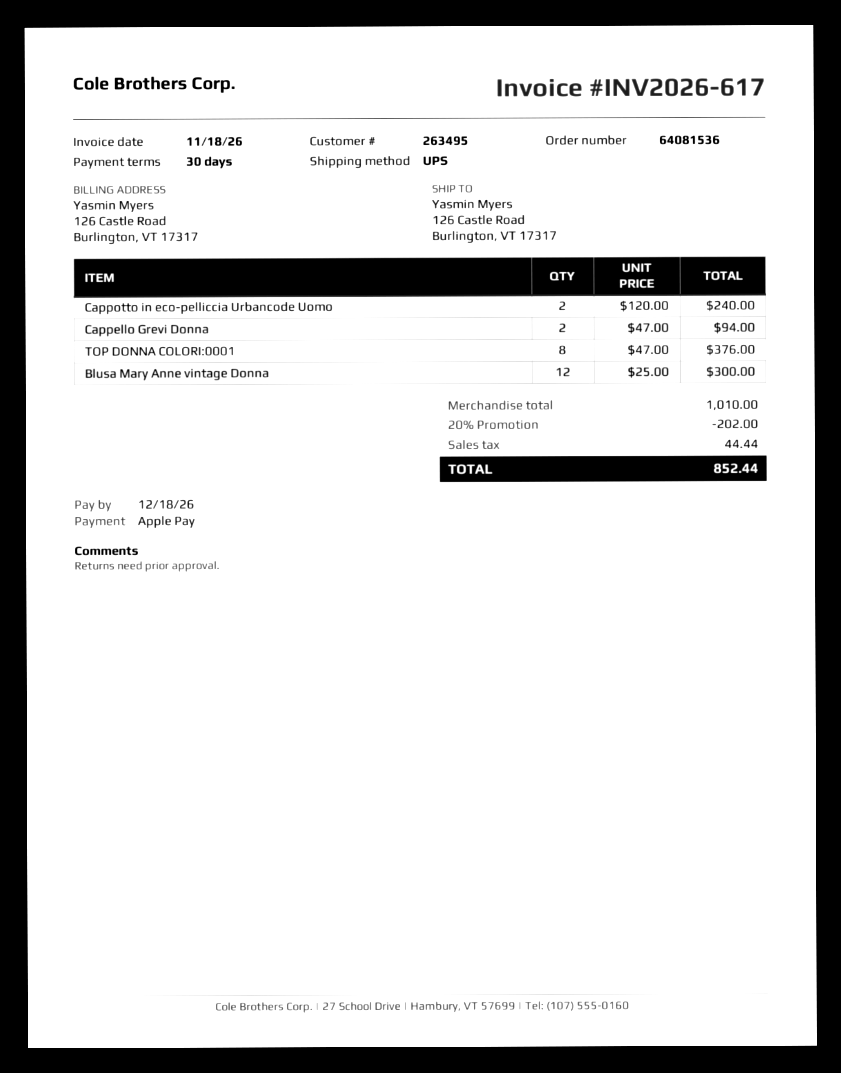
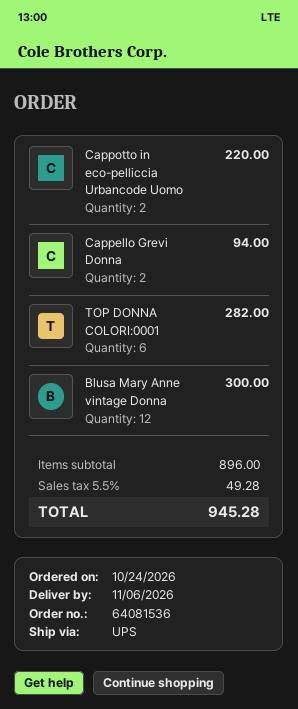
Cappotto in eco-pelliccia Urbancode Uomo: 2 for 240.00 -> 2 for 220.00
TOP DONNA COLORI:0001: 8 for 376.00 -> 6 for 282.00
subtotal: 1010.00 -> 896.00
discount: 20% = 202.00 -> none
tax: 44.44 -> 49.28
total: 852.44 -> 945.28

